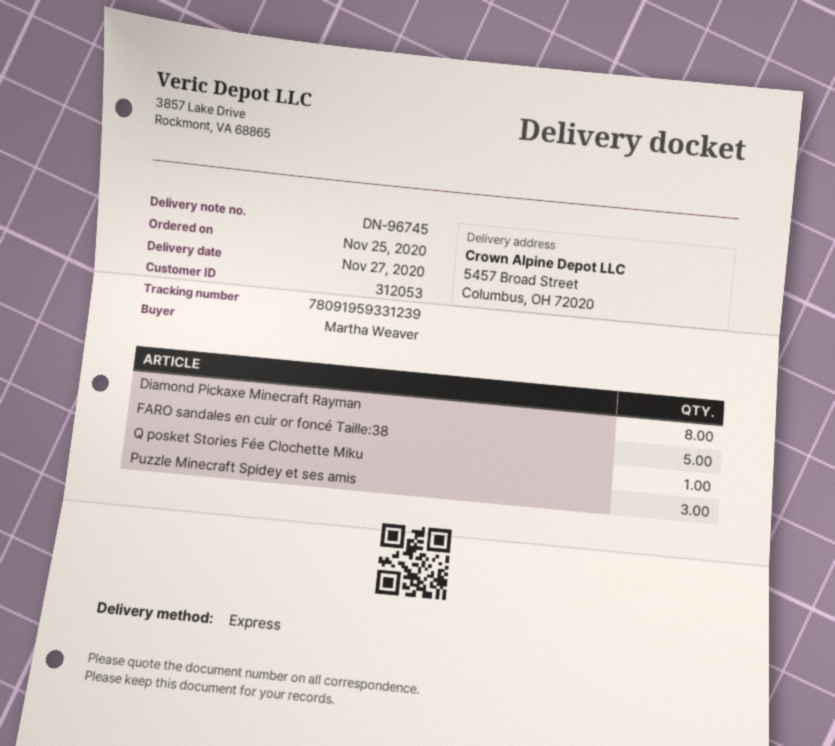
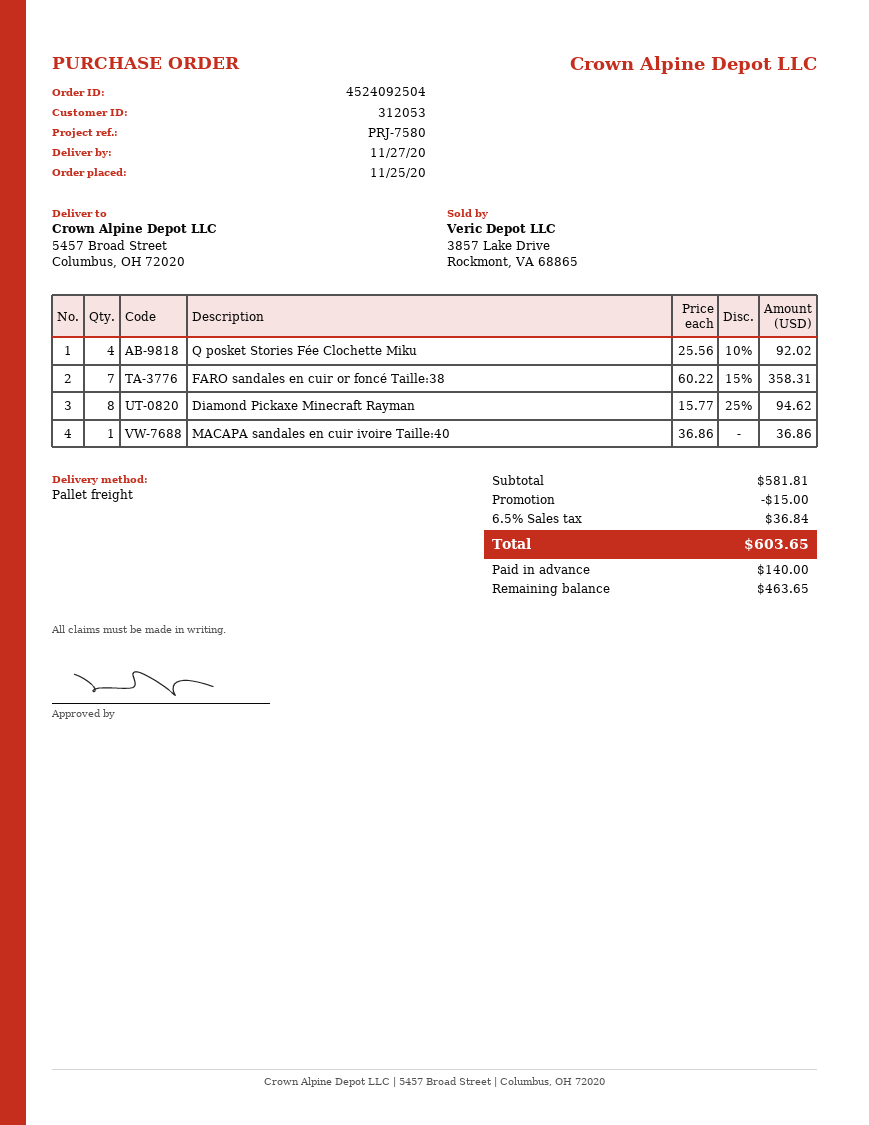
shipping method: express -> pallet freight
FARO sandales en cuir or foncé Taille:38: 5 -> 7
Q posket Stories Fée Clochette Miku: 1 -> 4
Puzzle Minecraft Spidey et ses amis: 3 -> none
MACAPA sandales en cuir ivoire Taille:40: none -> 1

